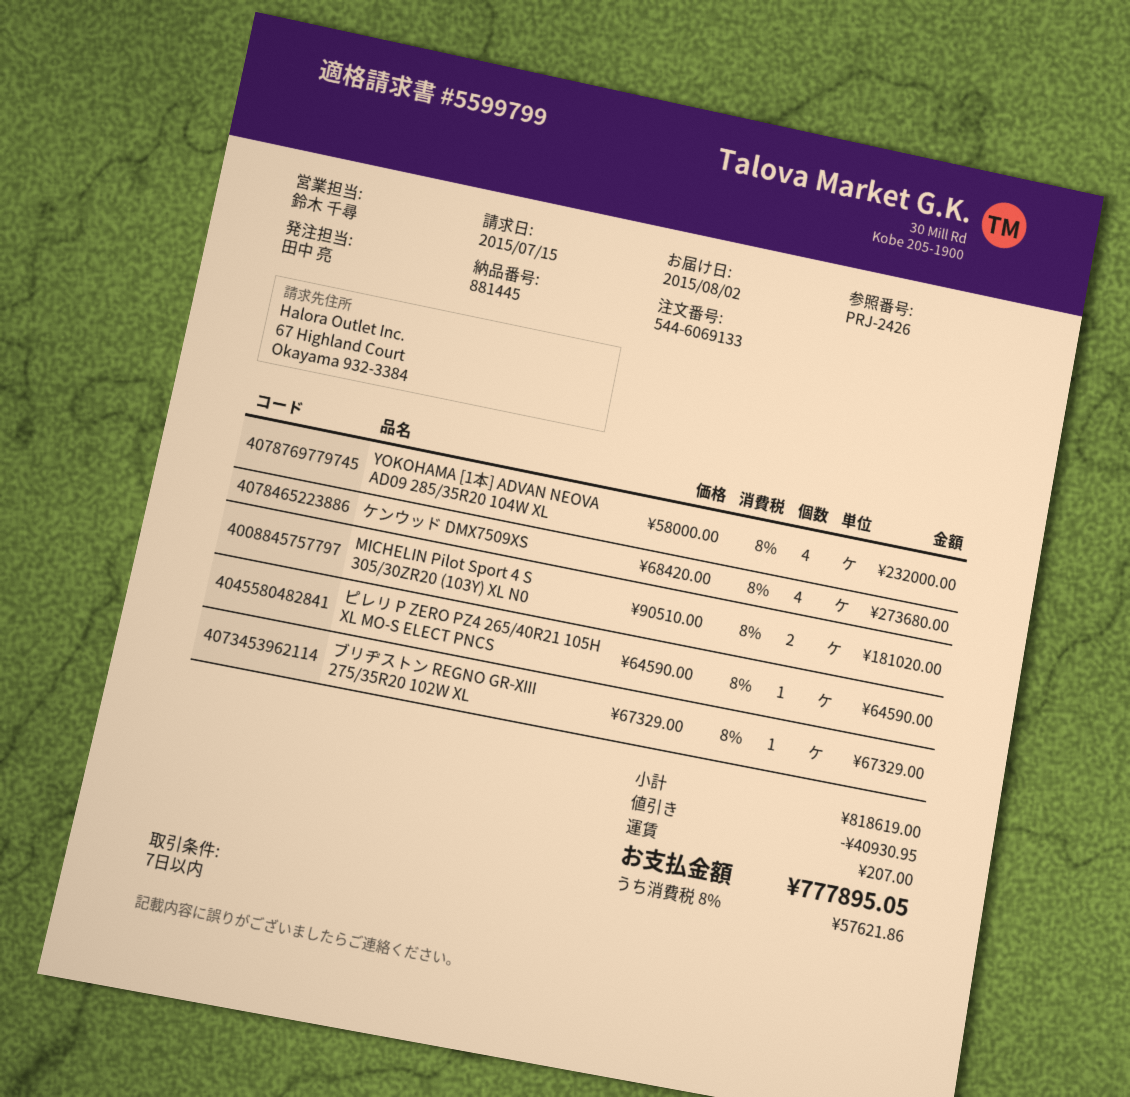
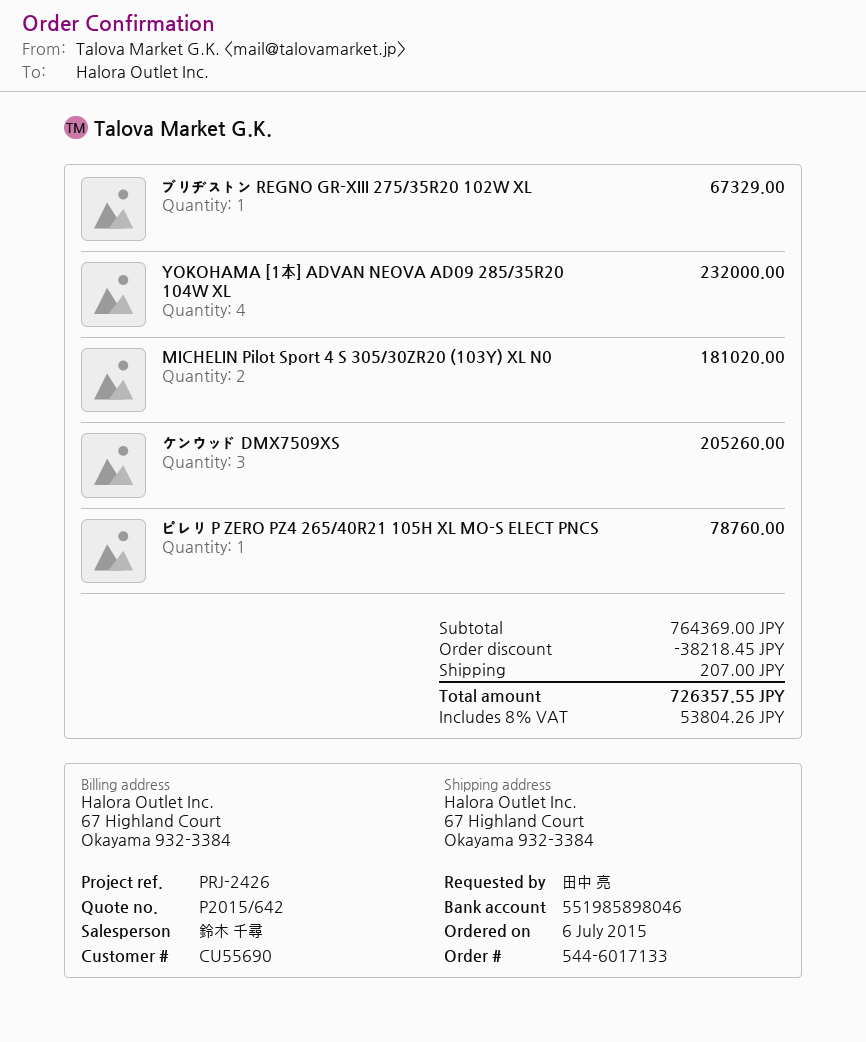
order number: 544-6069133 -> 544-6017133
ケンウッド DMX7509XS: 4 for 273680.00 -> 3 for 205260.00
ピレリ P ZERO PZ4 265/40R21 105H XL MO-S ELECT PNCS: 1 for 64590.00 -> 1 for 78760.00
subtotal: 818619.00 -> 764369.00
discount: 40930.95 -> 38218.45
tax: 8% = 57621.86 -> 8% = 53804.26
total: 777895.05 -> 726357.55

